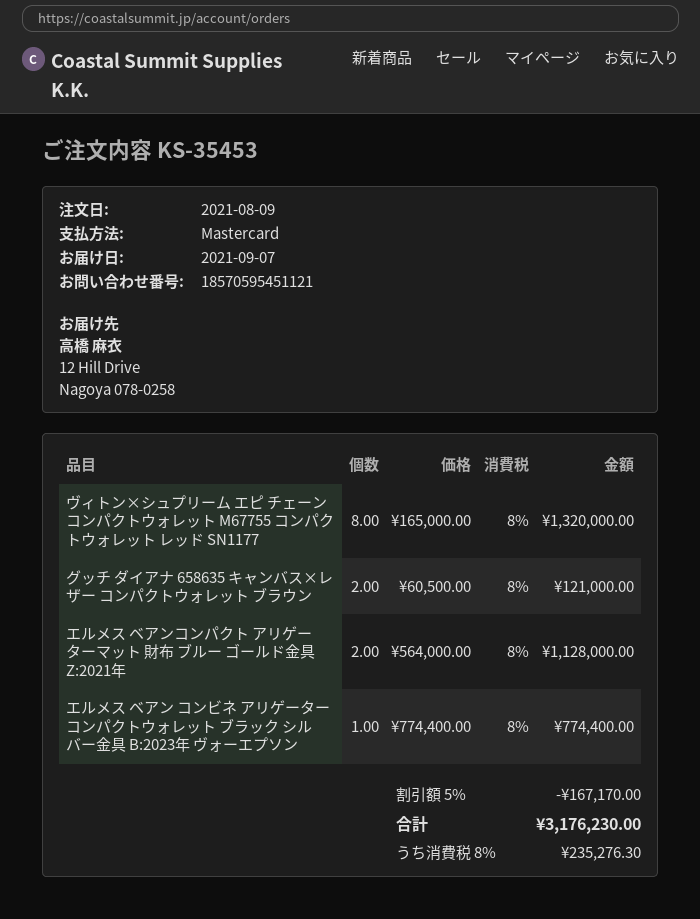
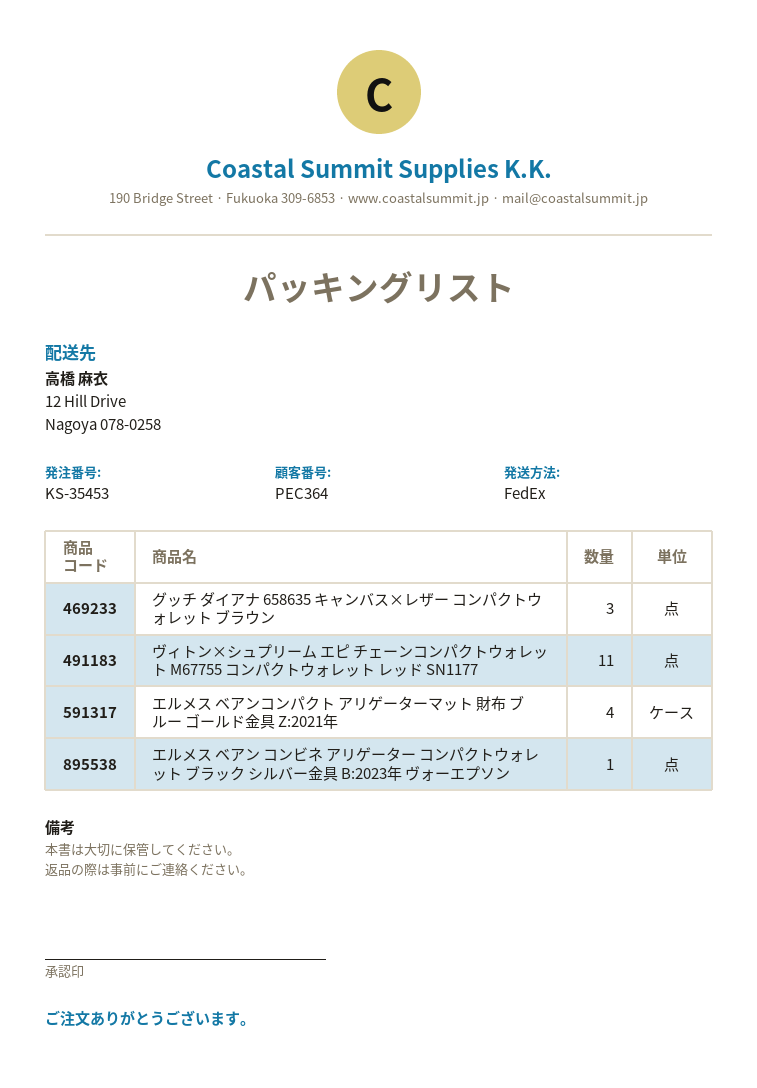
ヴィトン×シュプリーム エピ チェーンコンパクトウォレット M67755 コンパクトウォレット レッド SN1177: 8 -> 11
グッチ ダイアナ 658635 キャンバス×レザー コンパクトウォレット ブラウン: 2 -> 3
エルメス ベアンコンパクト アリゲーターマット 財布 ブルー ゴールド金具 Z:2021年: 2 -> 4

